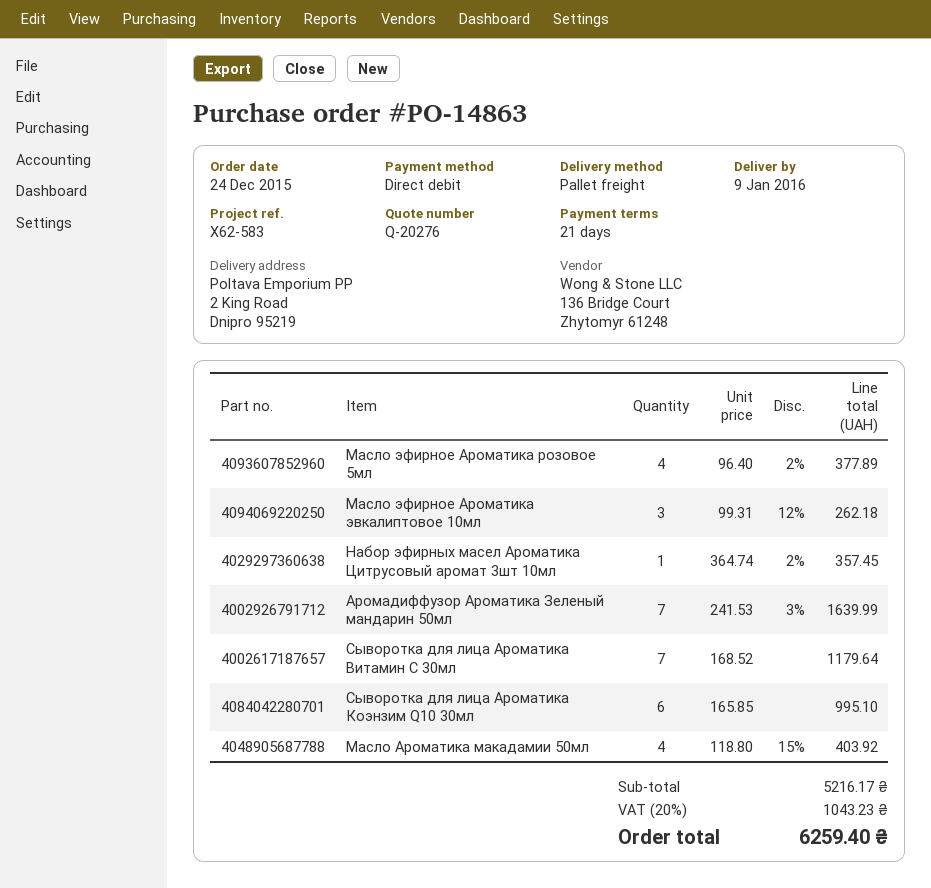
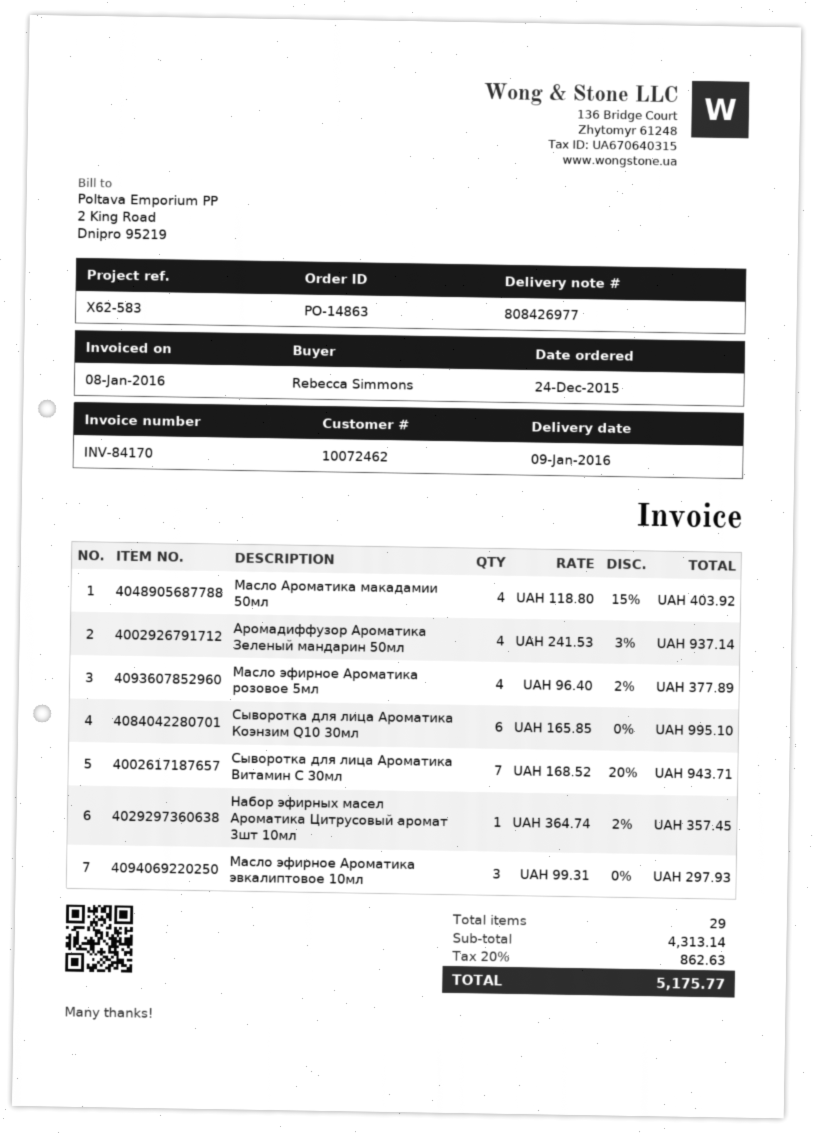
Масло эфирное Ароматика эвкалиптовое 10мл: 3 x 99.31 - 12% = 262.18 -> 3 x 99.31 = 297.93
Аромадиффузор Ароматика Зеленый мандарин 50мл: 7 x 241.53 - 3% = 1639.99 -> 4 x 241.53 - 3% = 937.14
Сыворотка для лица Ароматика Витамин С 30мл: 7 x 168.52 = 1179.64 -> 7 x 168.52 - 20% = 943.71
subtotal: 5216.17 -> 4313.14
tax: 20% = 1043.23 -> 20% = 862.63
total: 6259.40 -> 5175.77

